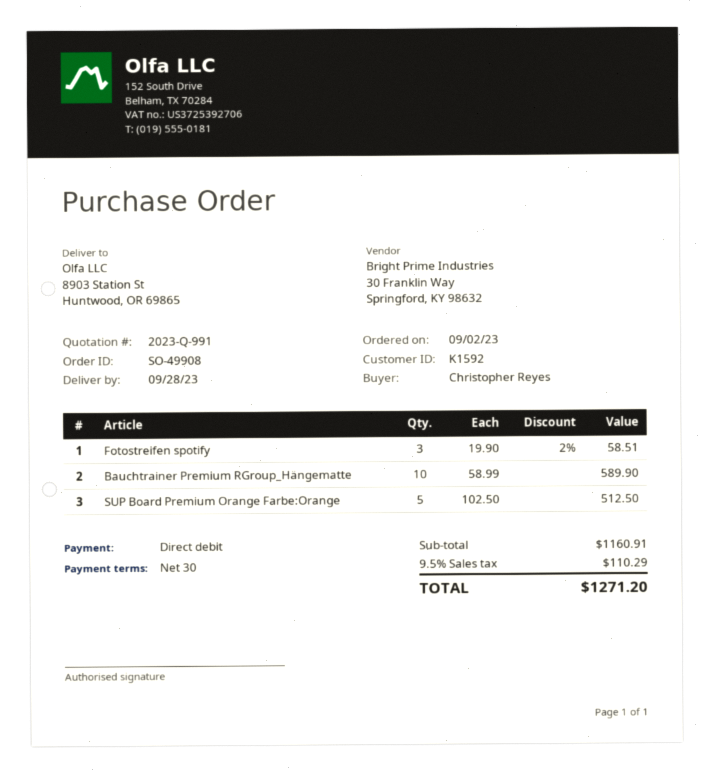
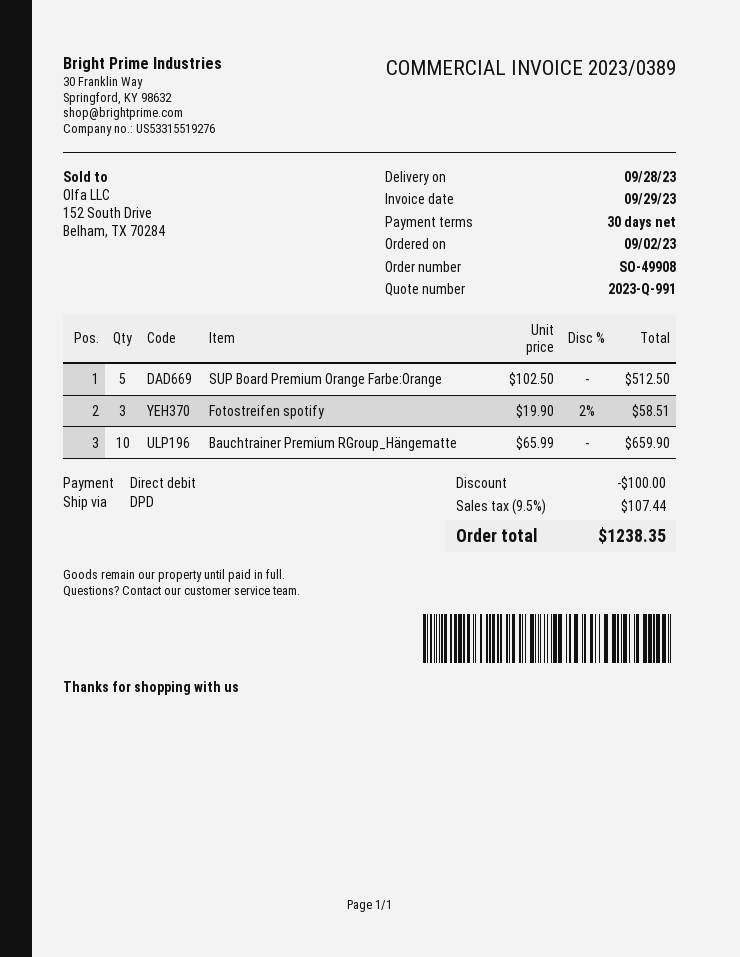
Bauchtrainer Premium RGroup_Hängematte: 10 x 58.99 = 589.90 -> 10 x 65.99 = 659.90
discount: none -> 100.00
tax: 9.5% = 110.29 -> 9.5% = 107.44
total: 1271.20 -> 1238.35

